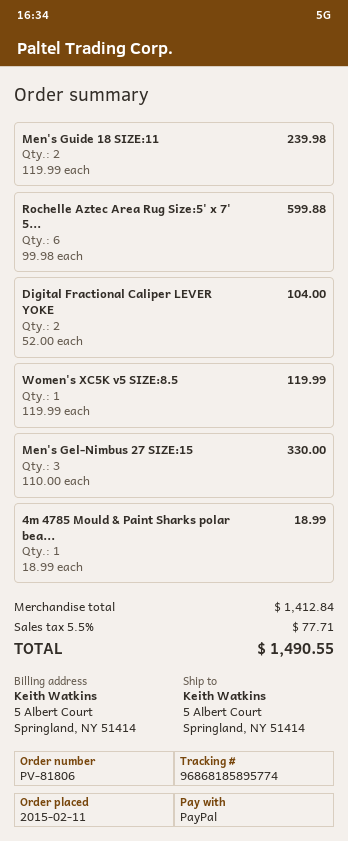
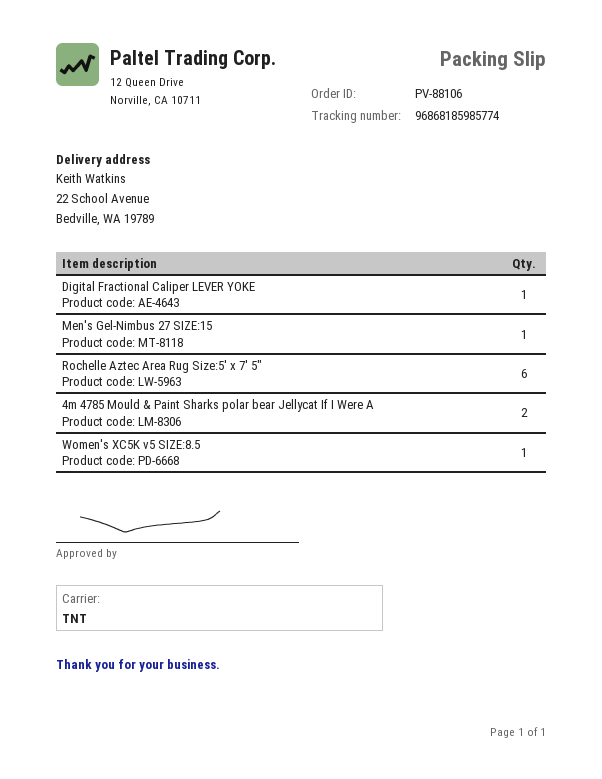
order number: PV-81806 -> PV-88106
tracking number: 96868185895774 -> 96868185985774
ship to: 5 Albert Court, Springland, NY 51414 -> 22 School Avenue, Bedville, WA 19789
Men's Guide 18 SIZE:11: 2 -> none
Digital Fractional Caliper LEVER YOKE: 2 -> 1
Men's Gel-Nimbus 27 SIZE:15: 3 -> 1
4m 4785 Mould & Paint Sharks polar bea...: 1 -> 2

